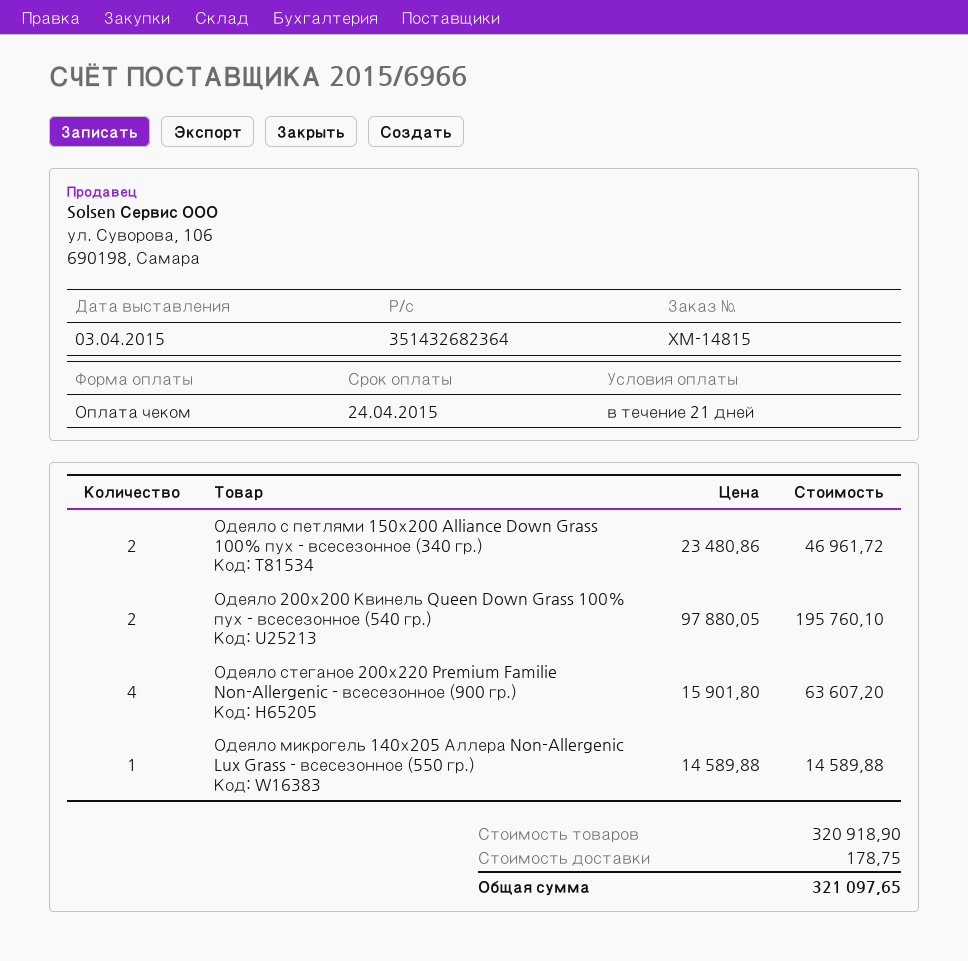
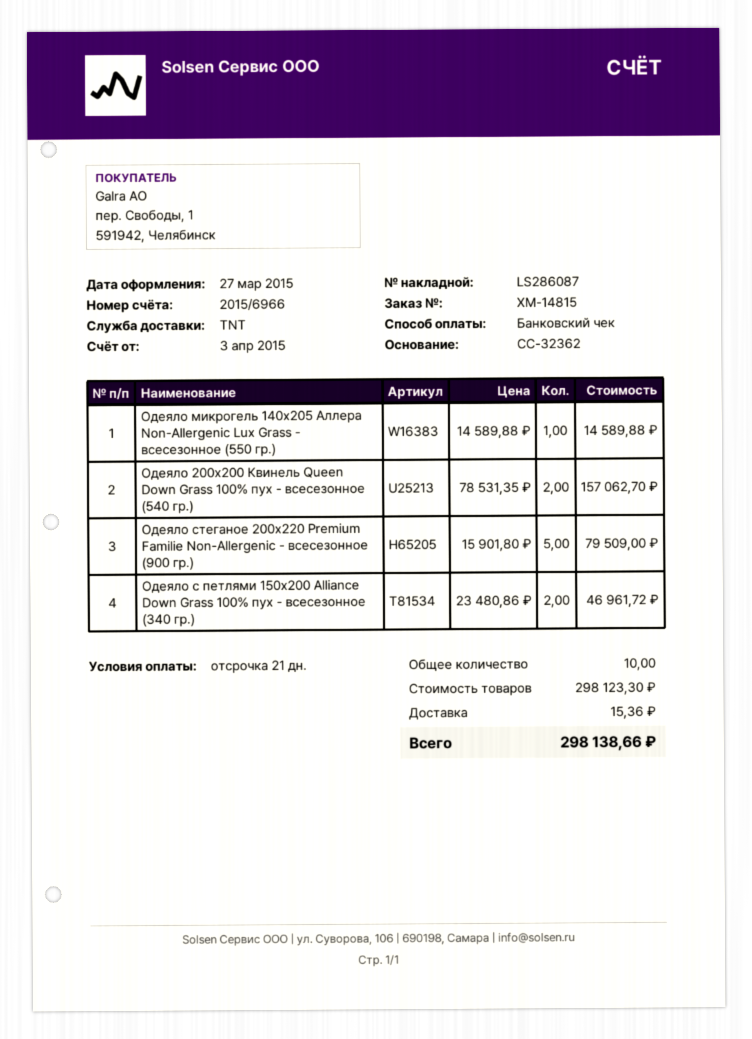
Одеяло 200х200 Квинель Queen Down Grass 100% пух - всесезонное (540 гр.): 2 x 97880.05 = 195760.10 -> 2 x 78531.35 = 157062.70
Одеяло стеганое 200х220 Premium Familie Non-Allergenic - всесезонное (900 гр.): 4 x 15901.80 = 63607.20 -> 5 x 15901.80 = 79509.00
subtotal: 320918.90 -> 298123.30
shipping: 178.75 -> 15.36
total: 321097.65 -> 298138.66

